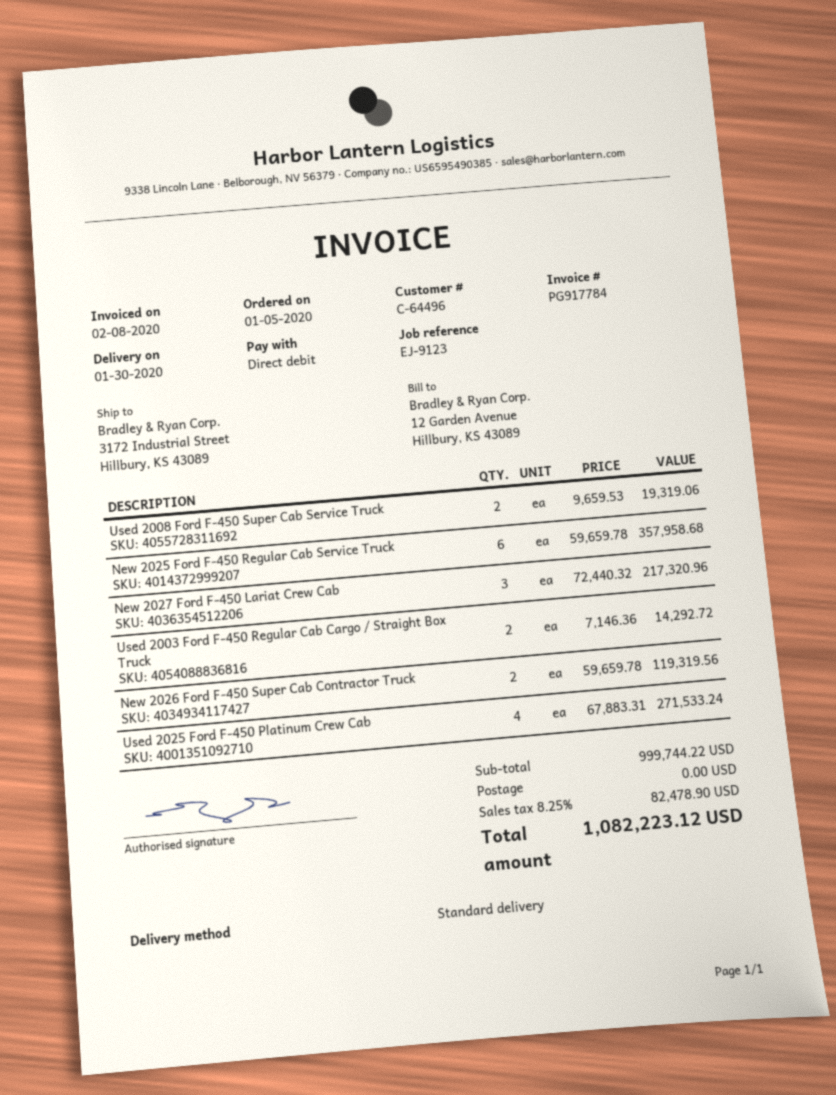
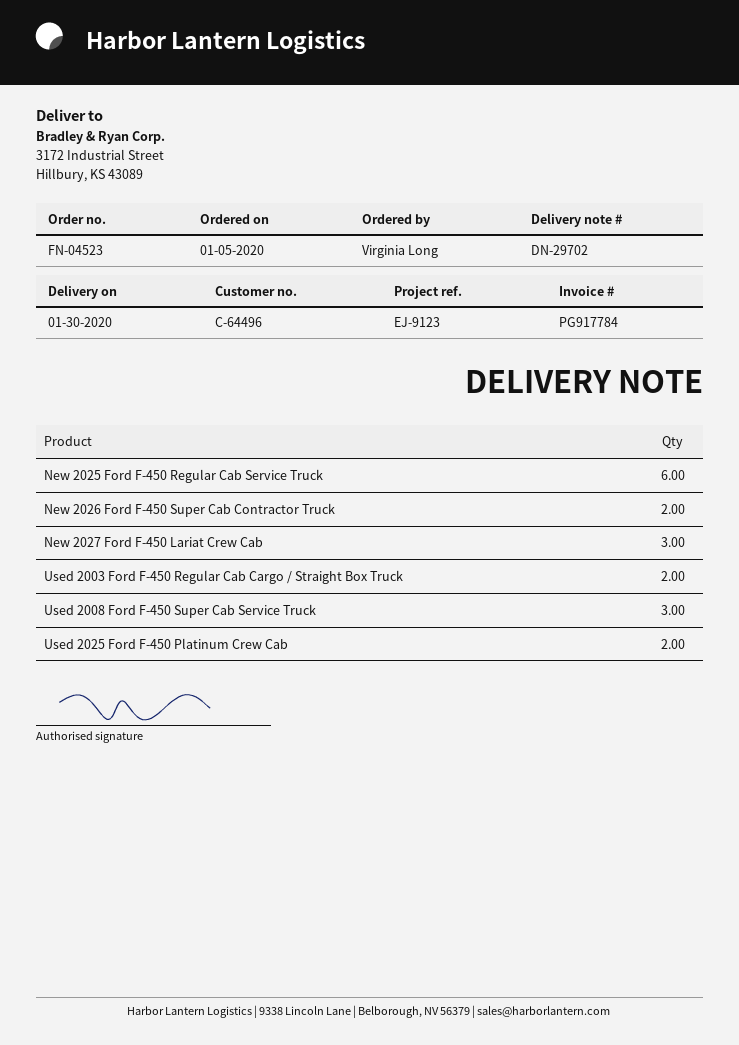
Used 2008 Ford F-450 Super Cab Service Truck: 2 -> 3
Used 2025 Ford F-450 Platinum Crew Cab: 4 -> 2

